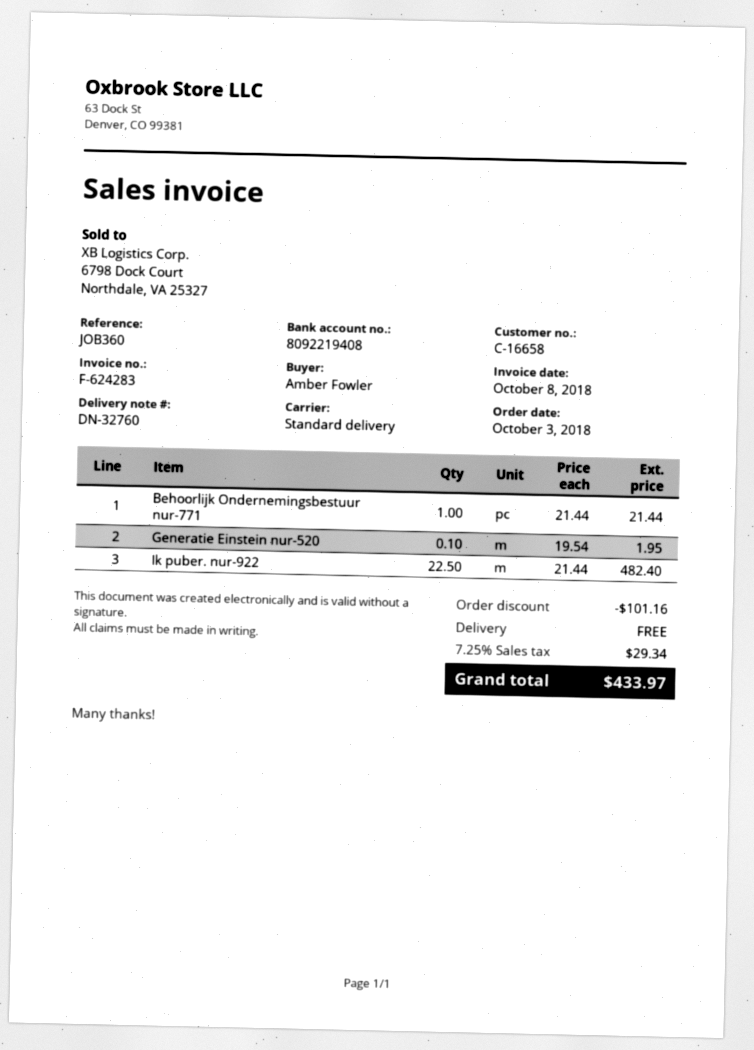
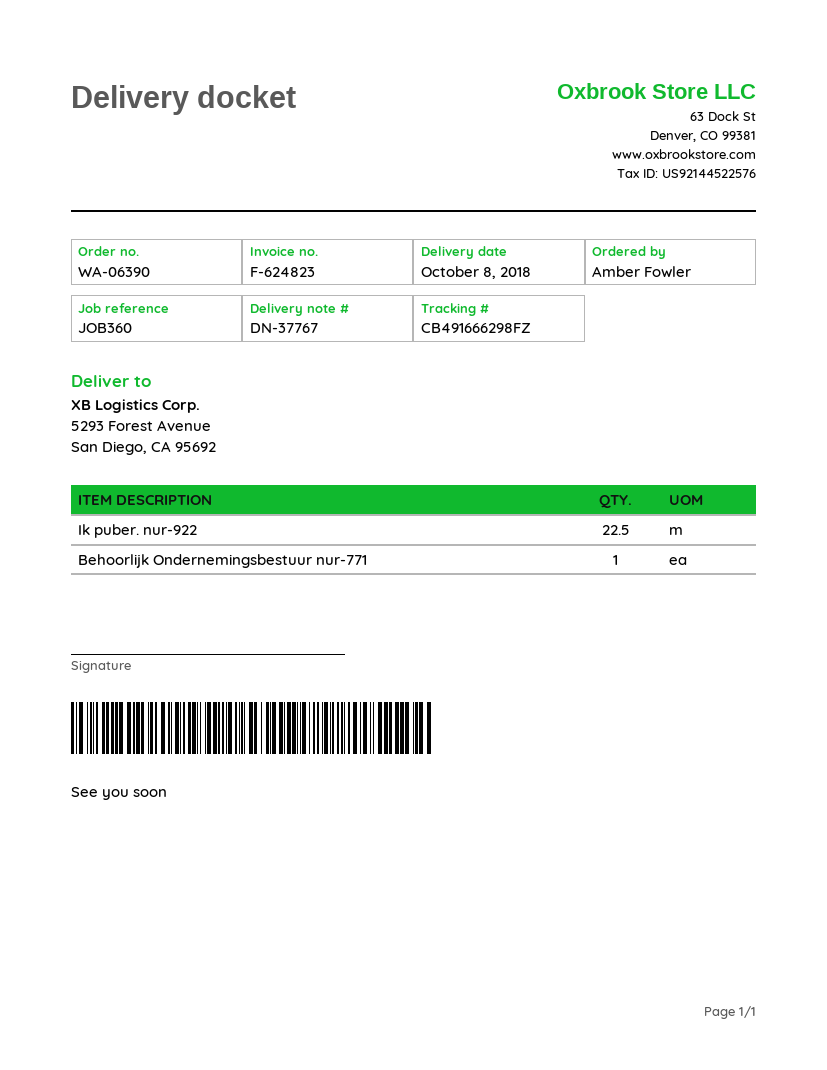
delivery note number: DN-32760 -> DN-37767
invoice number: F-624283 -> F-624823
Generatie Einstein nur-520: 0.1 -> none

